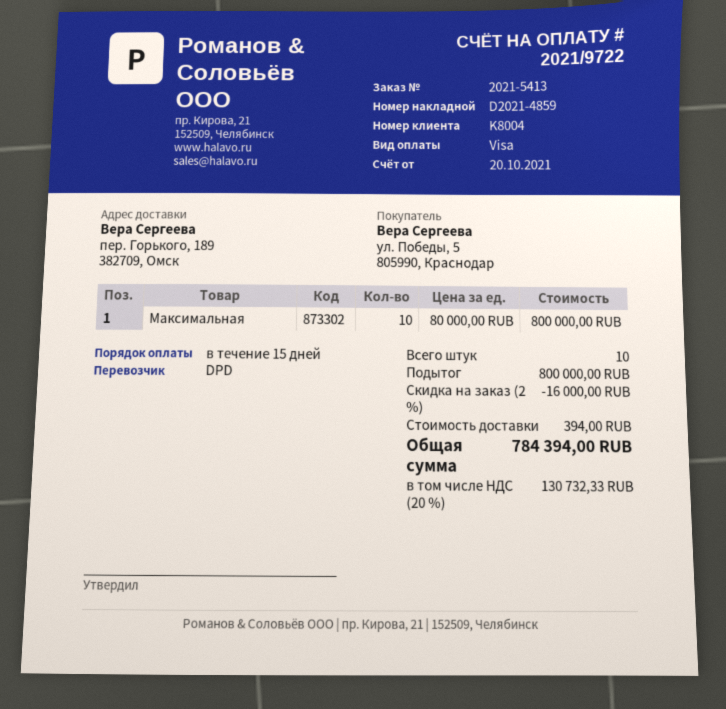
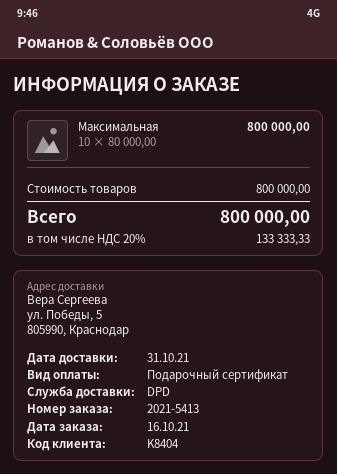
customer number: K8004 -> K8404
payment method: Visa -> gift card
ship to: пер. Горького, 189, 382709, Омск -> ул. Победы, 5, 805990, Краснодар
discount: 2% = 16000.00 -> none
shipping: 394.00 -> none
tax: 20% = 130732.33 -> 20% = 133333.33
total: 784394.00 -> 800000.00

